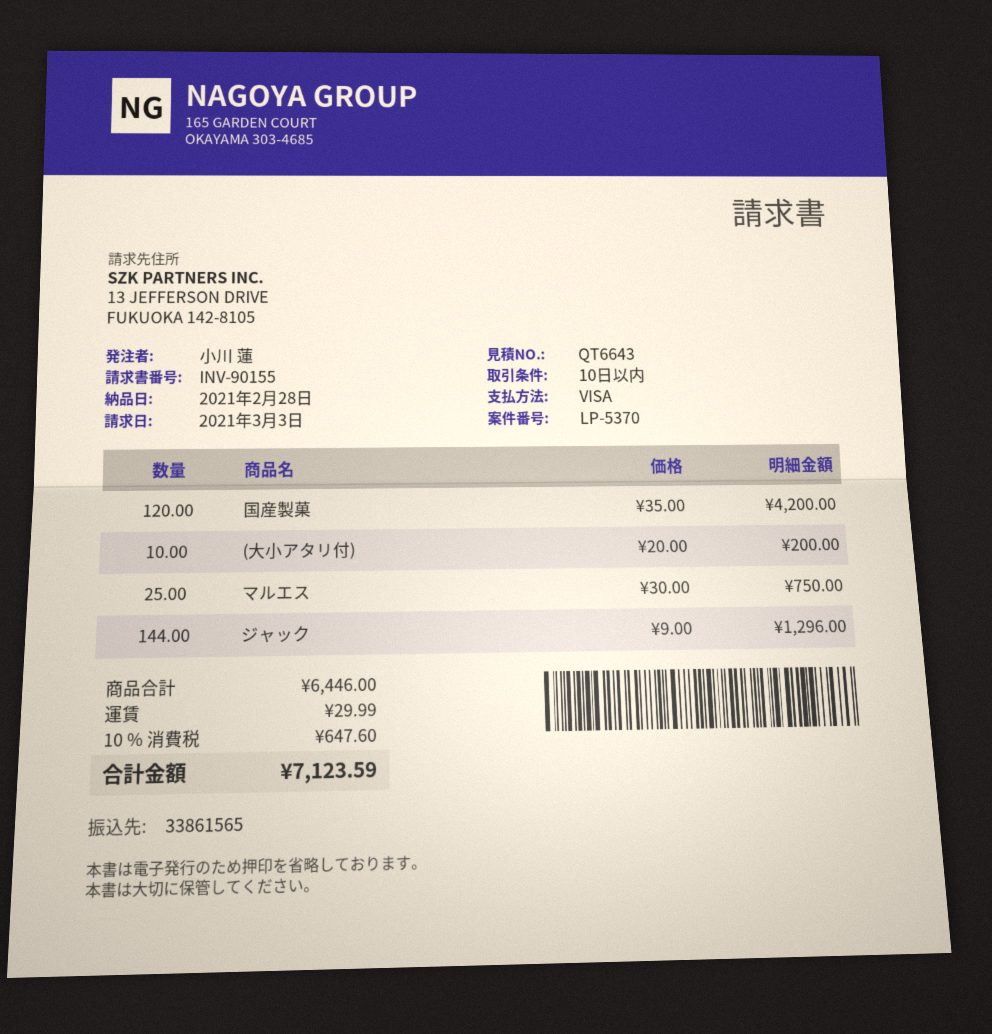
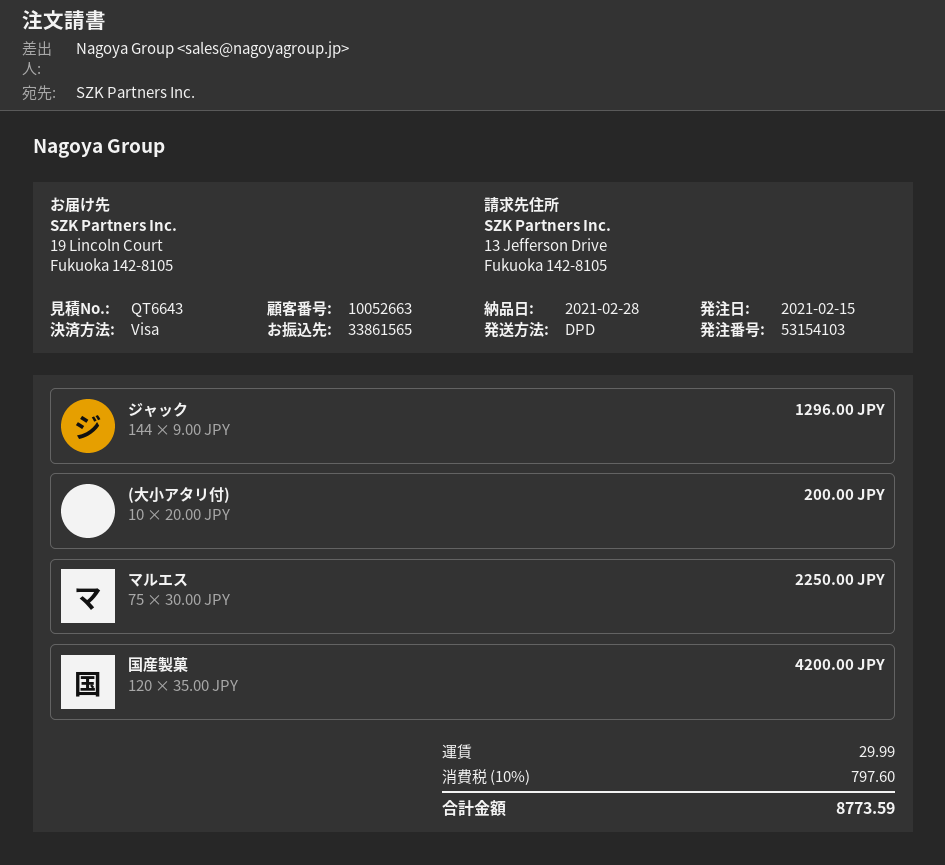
マルエス: 25 x 30.00 = 750.00 -> 75 x 30.00 = 2250.00
tax: 10% = 647.60 -> 10% = 797.60
total: 7123.59 -> 8773.59

